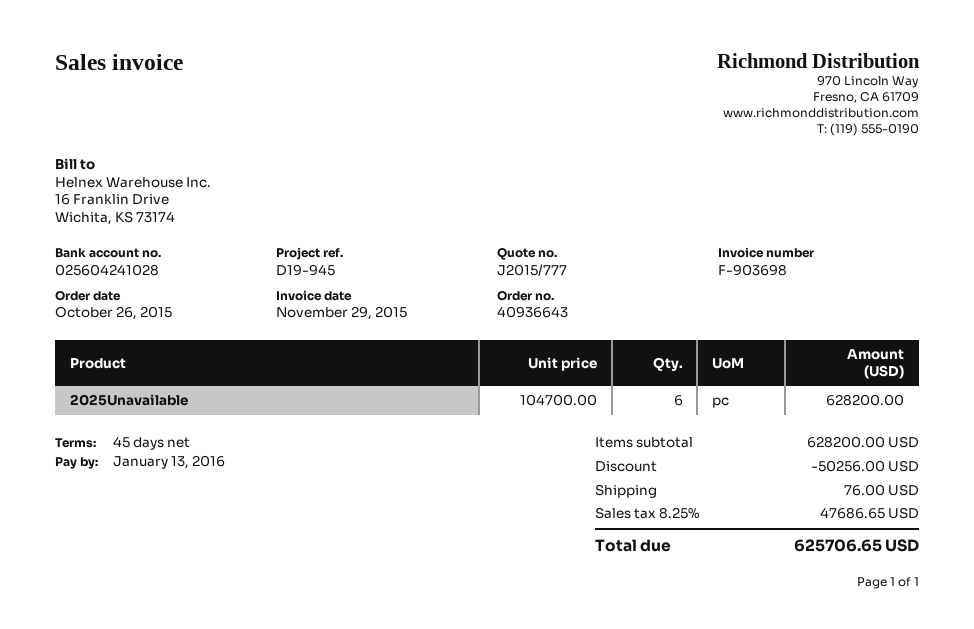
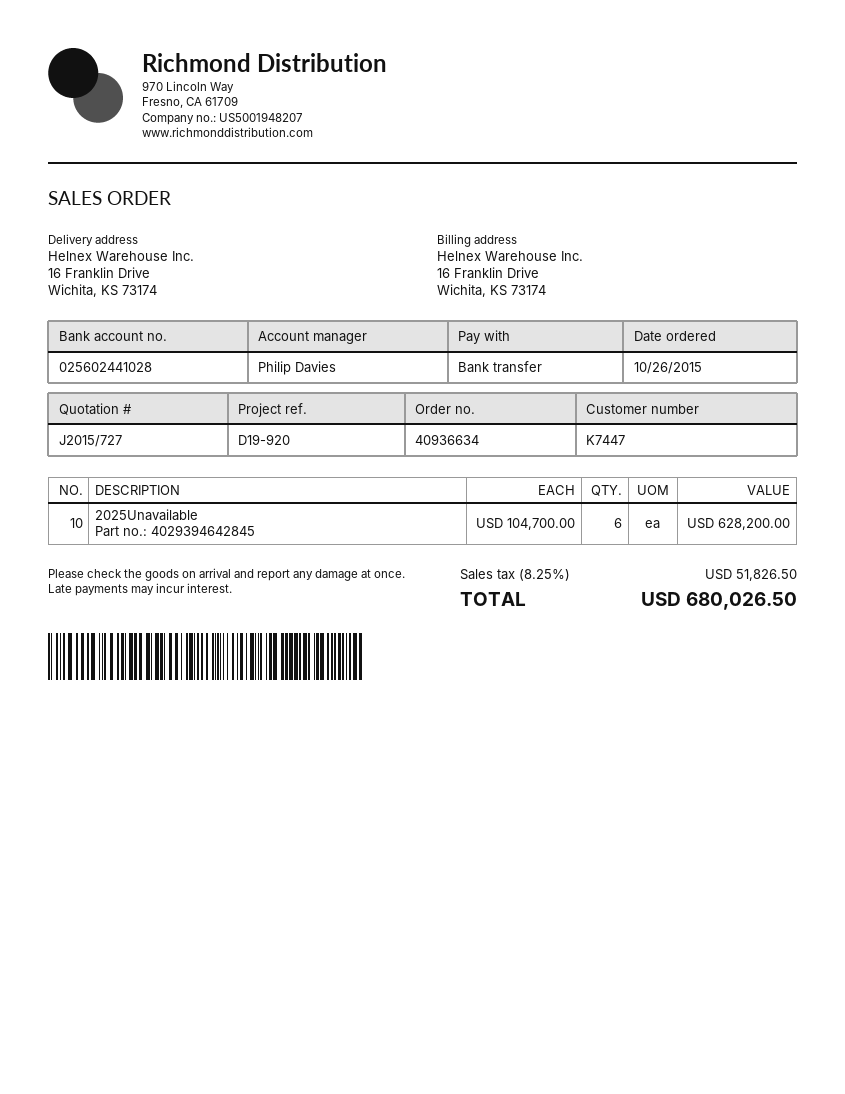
quote number: J2015/777 -> J2015/727
order number: 40936643 -> 40936634
reference: D19-945 -> D19-920
bank account: 025604241028 -> 025602441028
discount: 50256.00 -> none
shipping: 76.00 -> none
tax: 8.25% = 47686.65 -> 8.25% = 51826.50
total: 625706.65 -> 680026.50

